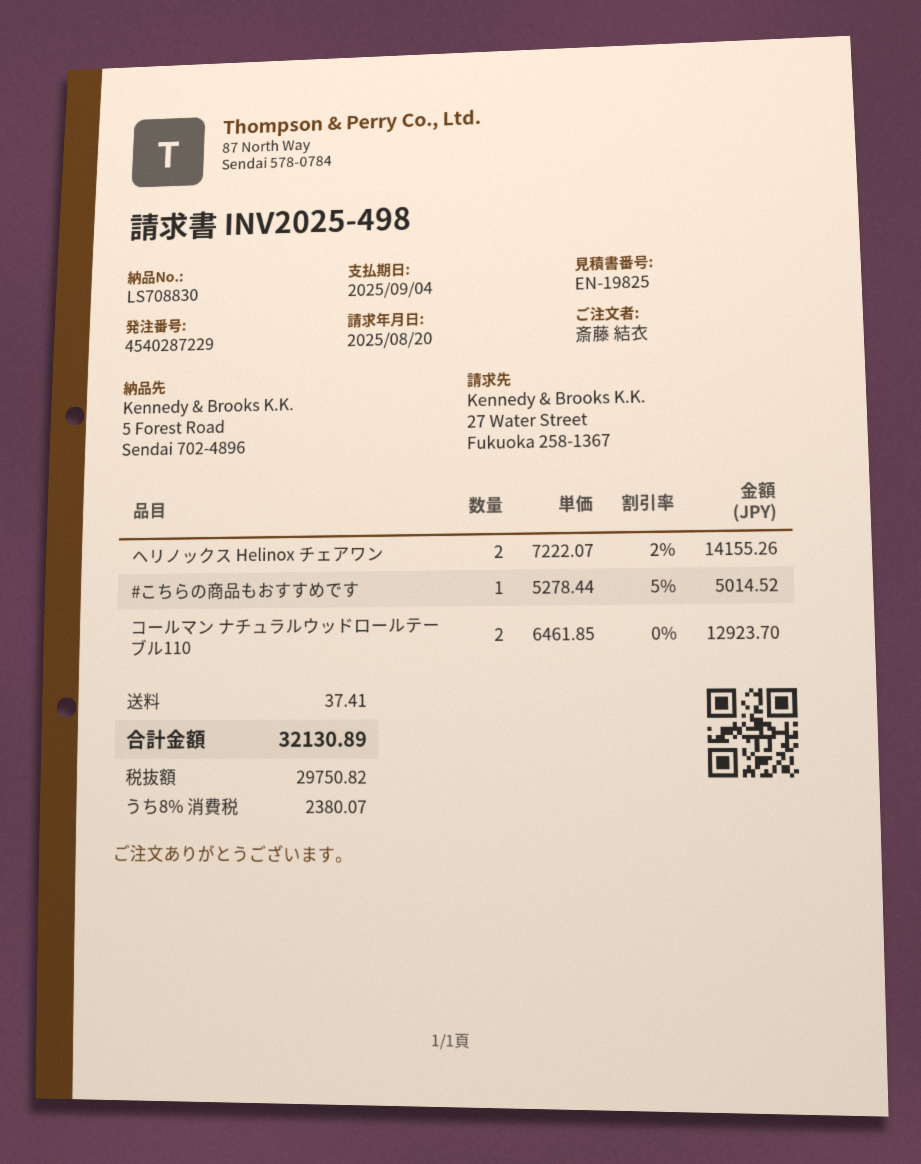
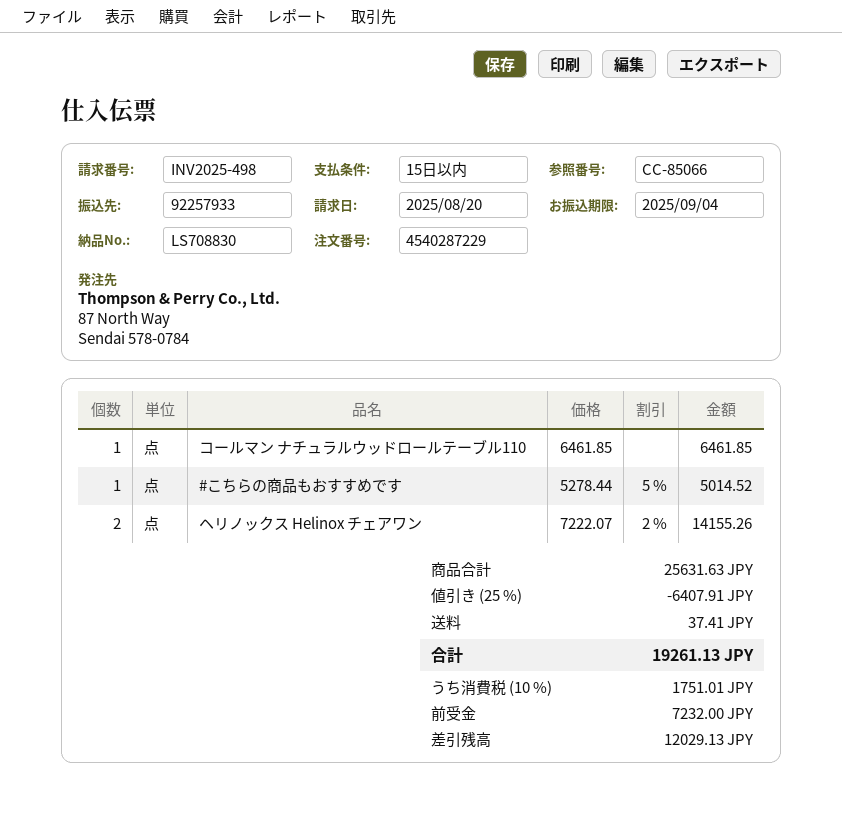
コールマン ナチュラルウッドロールテーブル110: 2 x 6461.85 = 12923.70 -> 1 x 6461.85 = 6461.85
discount: none -> 25% = 6407.91
tax: 8% = 2380.07 -> 10% = 1751.01
total: 32130.89 -> 19261.13

